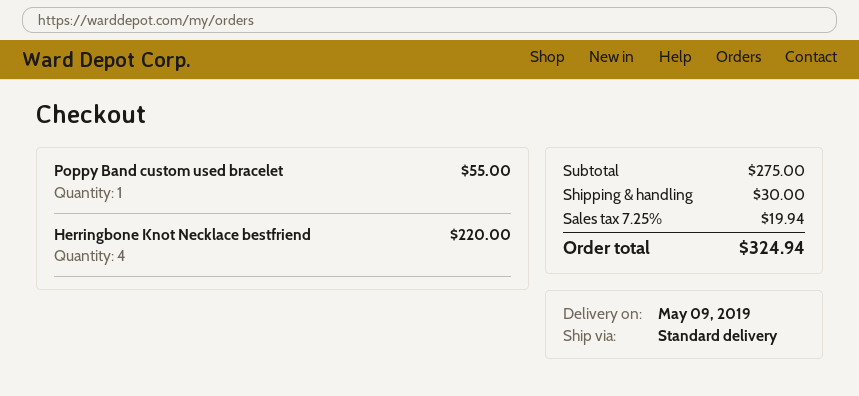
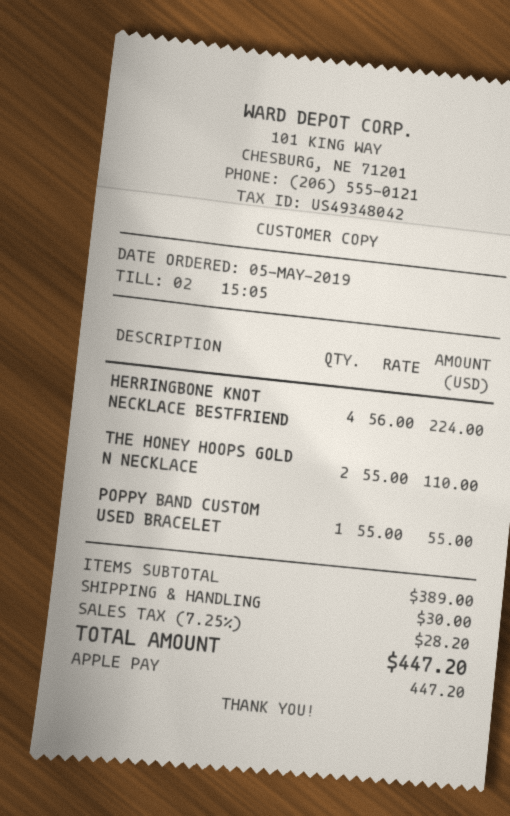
Herringbone Knot Necklace bestfriend: 4 for 220.00 -> 4 for 224.00
THE HONEY HOOPS GOLD N NECKLACE: none -> 2 for 110.00
subtotal: 275.00 -> 389.00
tax: 7.25% = 19.94 -> 7.25% = 28.20
total: 324.94 -> 447.20

